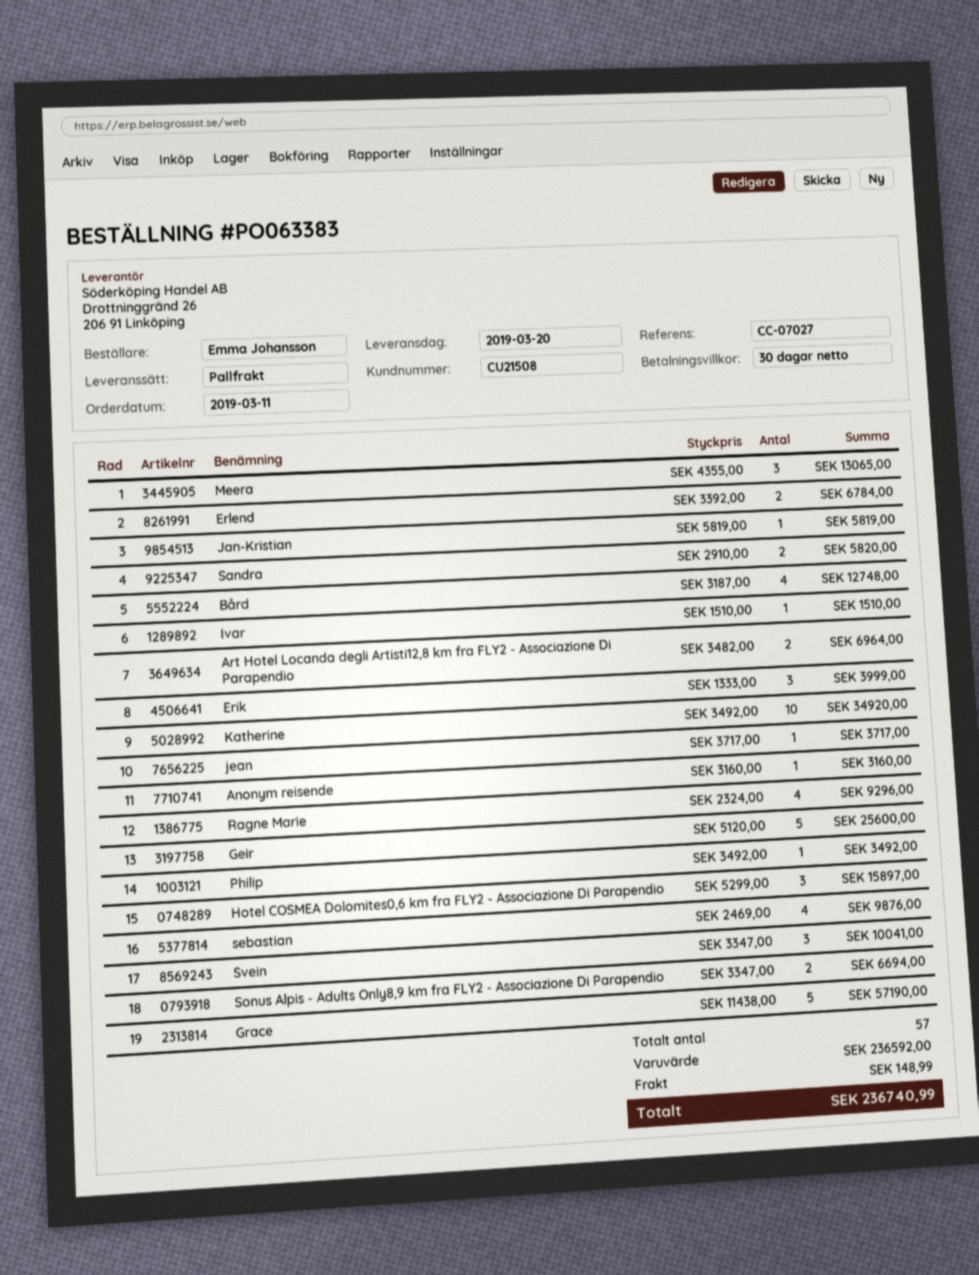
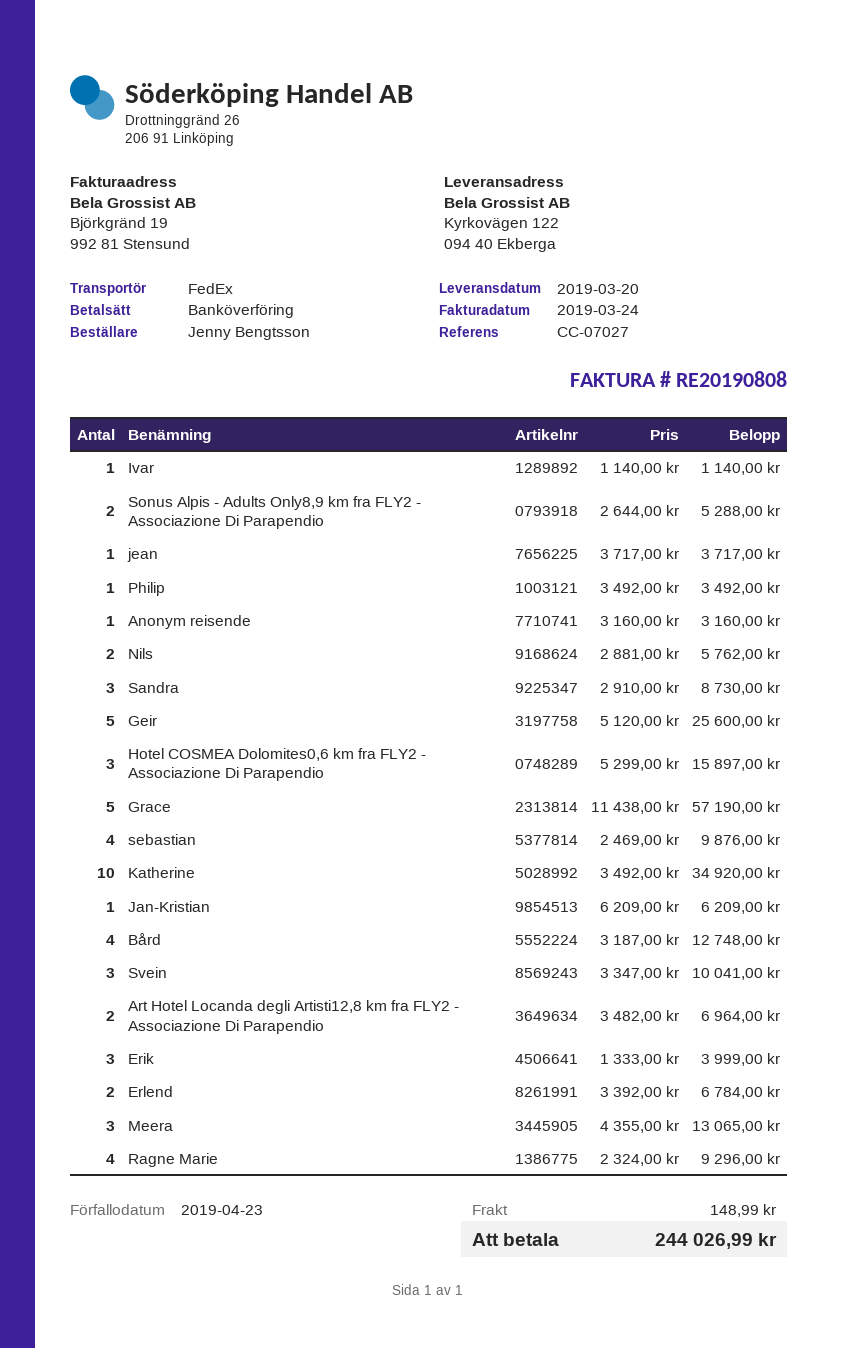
ordered by: Emma Johansson -> Jenny Bengtsson
shipping method: pallet freight -> FedEx
Jan-Kristian: 1 x 5819.00 = 5819.00 -> 1 x 6209.00 = 6209.00
Sandra: 2 x 2910.00 = 5820.00 -> 3 x 2910.00 = 8730.00
Ivar: 1 x 1510.00 = 1510.00 -> 1 x 1140.00 = 1140.00
Sonus Alpis - Adults Only8,9 km fra FLY2 - Associazione Di Parapendio: 2 x 3347.00 = 6694.00 -> 2 x 2644.00 = 5288.00
Nils: none -> 2 x 2881.00 = 5762.00
total: 236740.99 -> 244026.99

